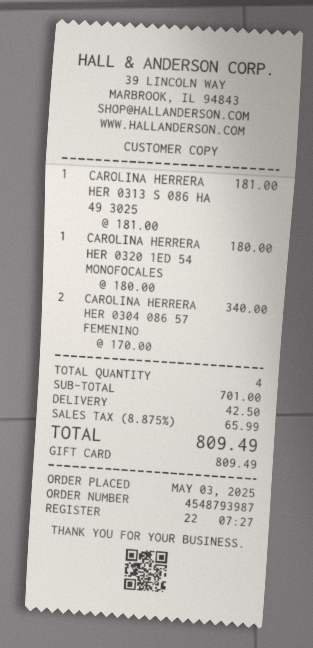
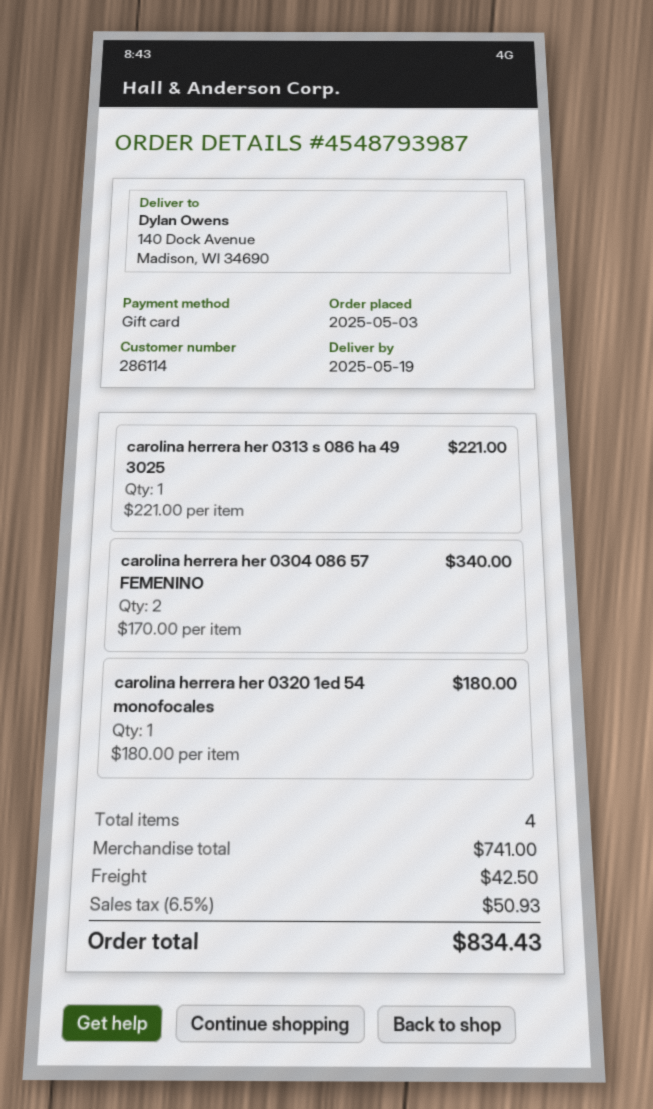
CAROLINA HERRERA HER 0313 S 086 HA 49 3025: 1 x 181.00 = 181.00 -> 1 x 221.00 = 221.00
subtotal: 701.00 -> 741.00
tax: 8.875% = 65.99 -> 6.5% = 50.93
total: 809.49 -> 834.43

